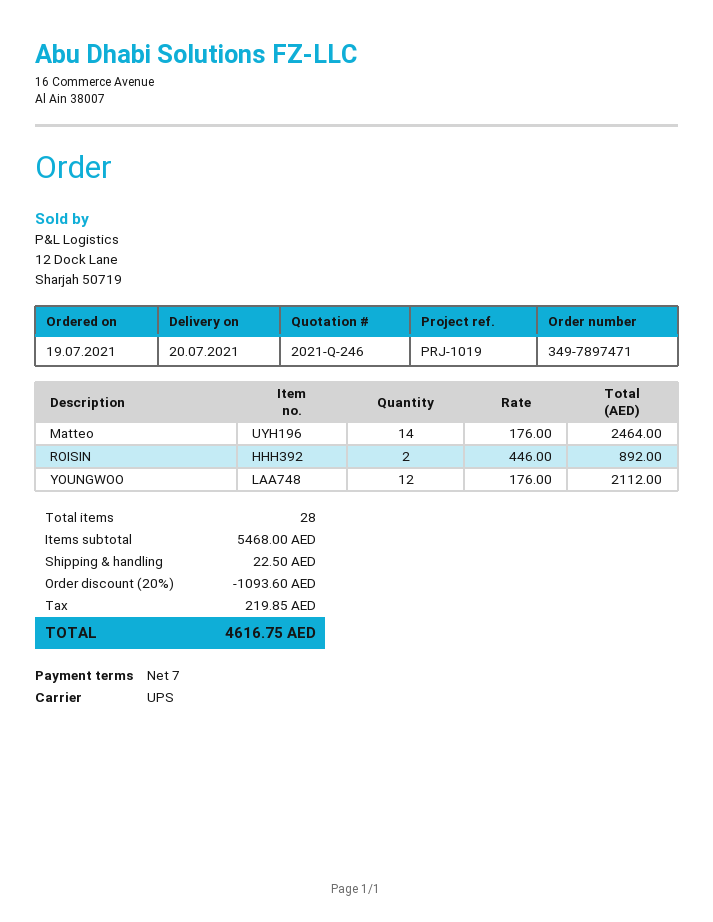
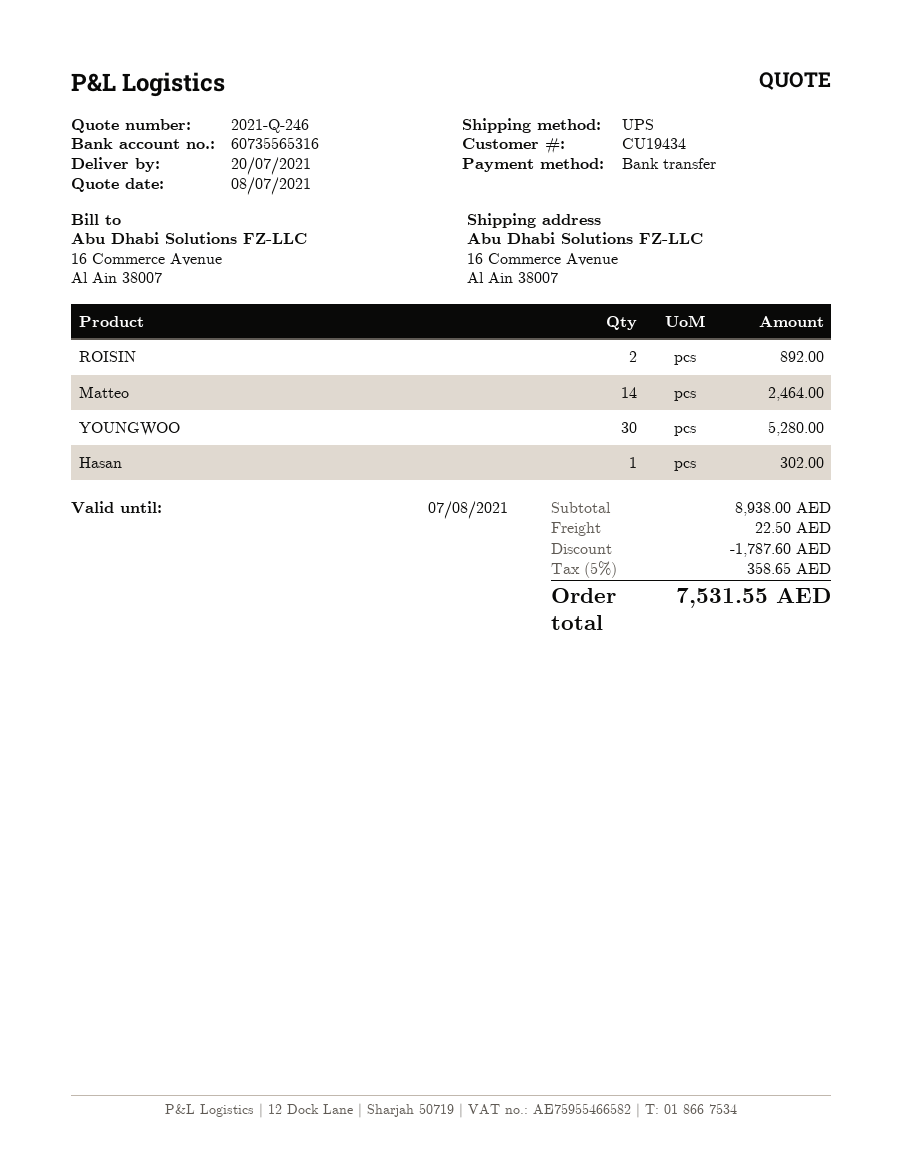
YOUNGWOO: 12 for 2112.00 -> 30 for 5280.00
Hasan: none -> 1 for 302.00
subtotal: 5468.00 -> 8938.00
discount: 1093.60 -> 1787.60
tax: 219.85 -> 358.65
total: 4616.75 -> 7531.55

